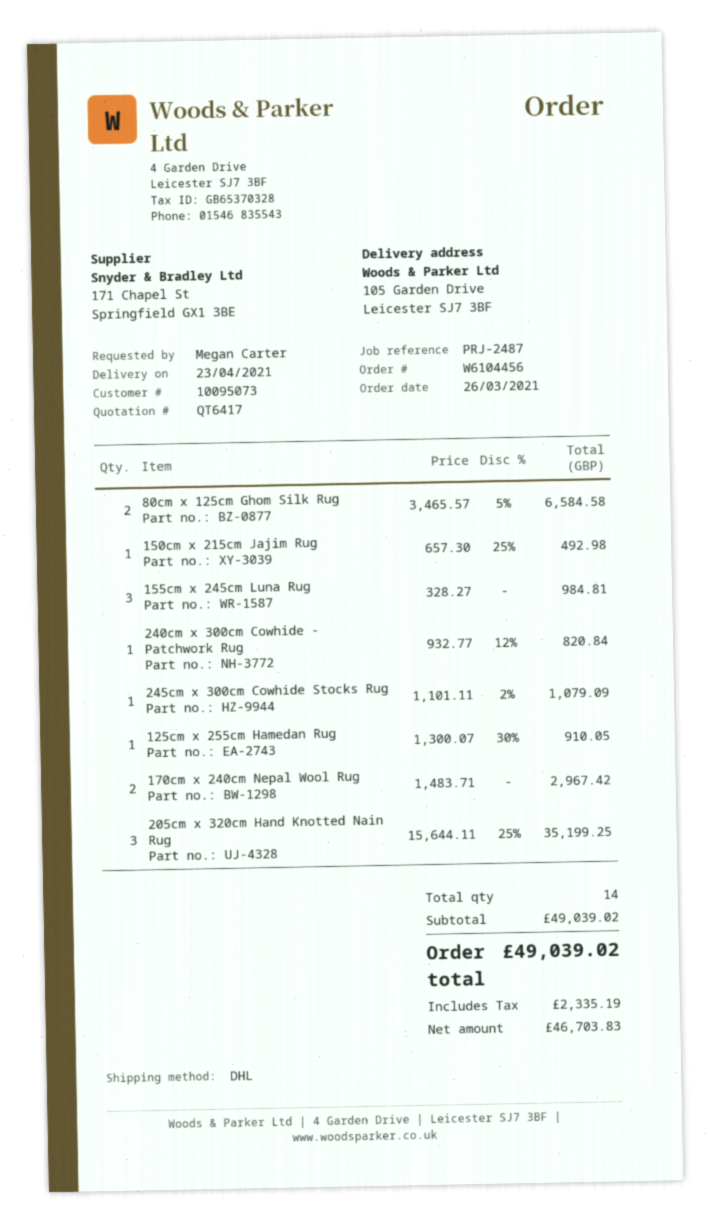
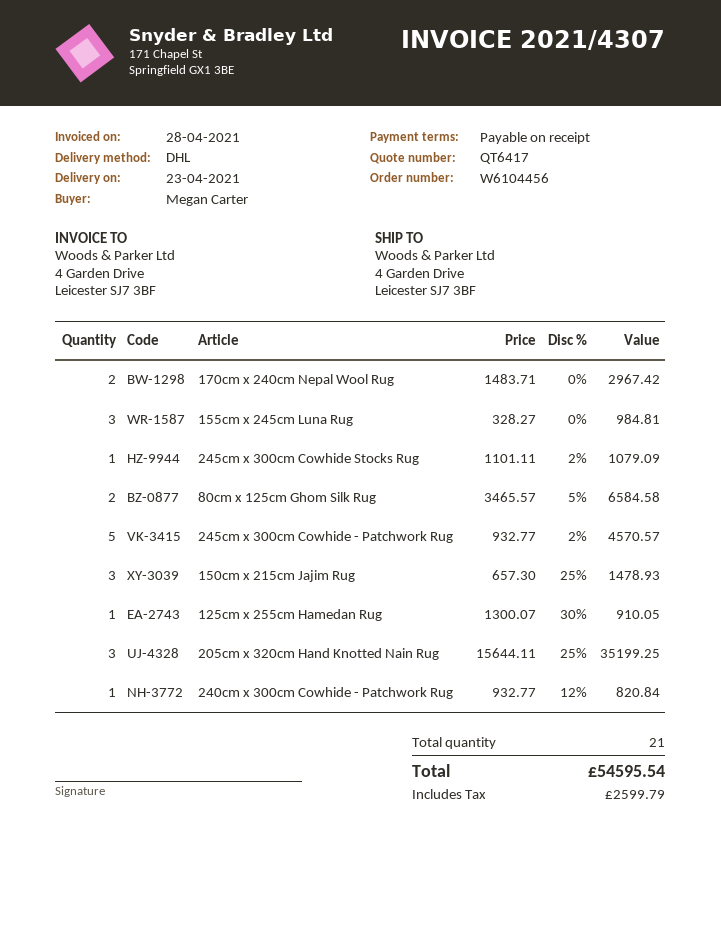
ship to: 105 Garden Drive, Leicester SJ7 3BF -> 4 Garden Drive, Leicester SJ7 3BF
150cm x 215cm Jajim Rug: 1 x 657.30 - 25% = 492.98 -> 3 x 657.30 - 25% = 1478.93
245cm x 300cm Cowhide - Patchwork Rug: none -> 5 x 932.77 - 2% = 4570.57
total quantity: 14 -> 21
tax: 2335.19 -> 2599.79
total: 49039.02 -> 54595.54

